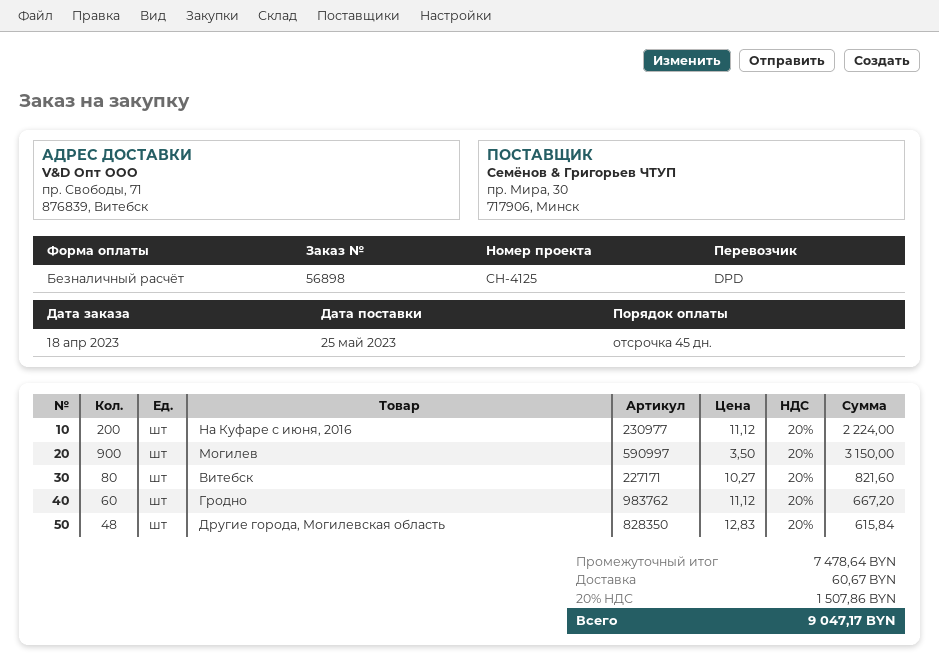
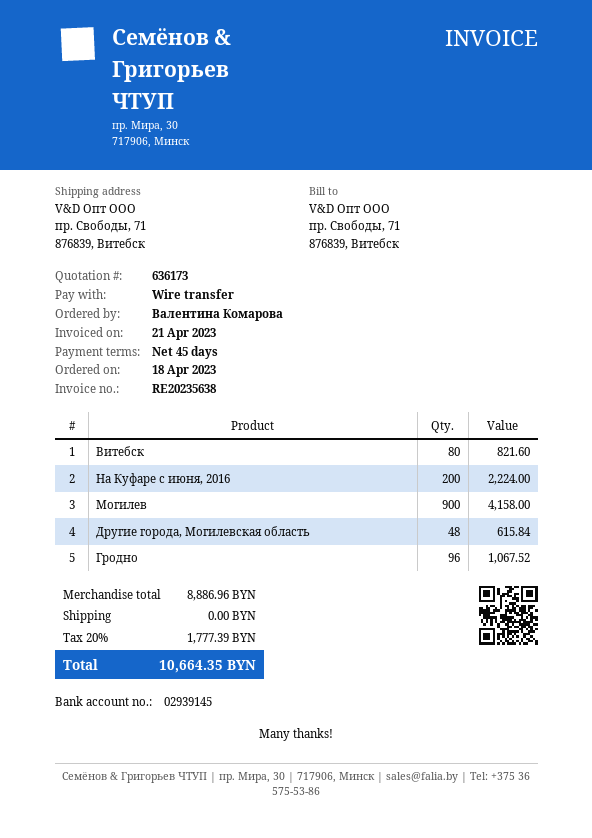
Могилев: 900 for 3150.00 -> 900 for 4158.00
Гродно: 60 for 667.20 -> 96 for 1067.52
subtotal: 7478.64 -> 8886.96
shipping: 60.67 -> 0.00
tax: 20% = 1507.86 -> 20% = 1777.39
total: 9047.17 -> 10664.35

